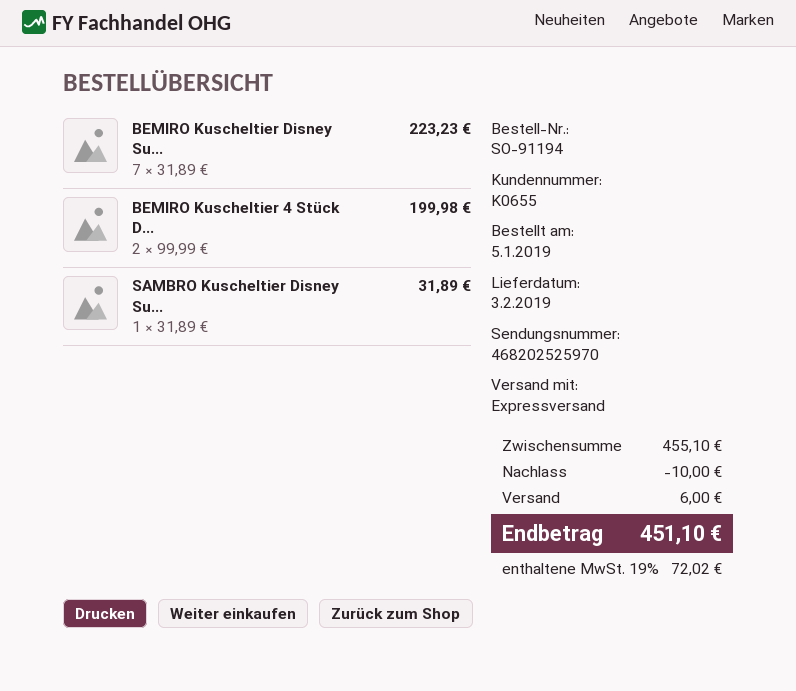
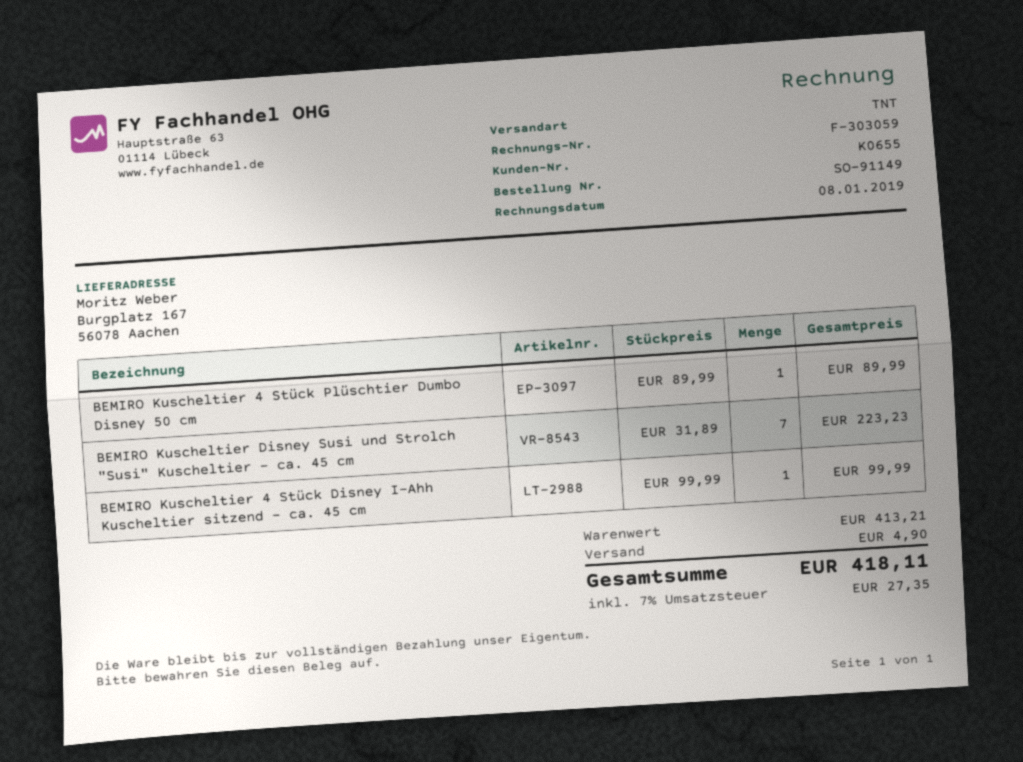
order number: SO-91194 -> SO-91149
shipping method: express -> TNT
BEMIRO Kuscheltier 4 Stück D...: 2 x 99.99 = 199.98 -> 1 x 99.99 = 99.99
SAMBRO Kuscheltier Disney Su...: 1 x 31.89 = 31.89 -> none
BEMIRO Kuscheltier 4 Stück Plüschtier Dumbo Disney 50 cm: none -> 1 x 89.99 = 89.99
subtotal: 455.10 -> 413.21
discount: 10.00 -> none
shipping: 6.00 -> 4.90
tax: 19% = 72.02 -> 7% = 27.35
total: 451.10 -> 418.11

